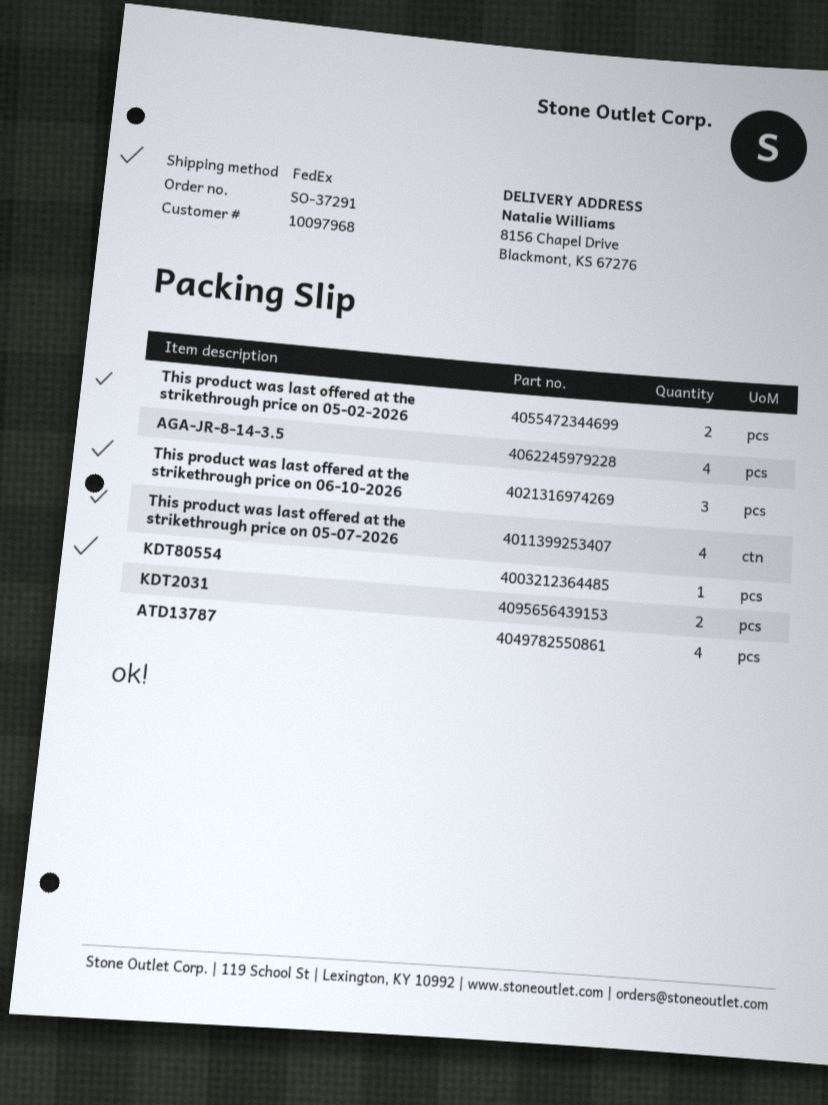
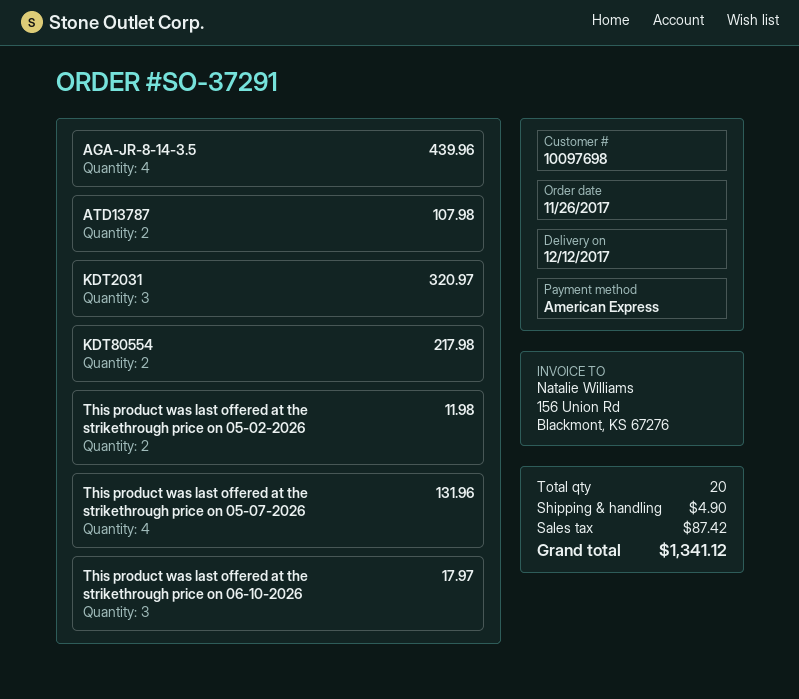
customer number: 10097968 -> 10097698
KDT80554: 1 -> 2
KDT2031: 2 -> 3
ATD13787: 4 -> 2

